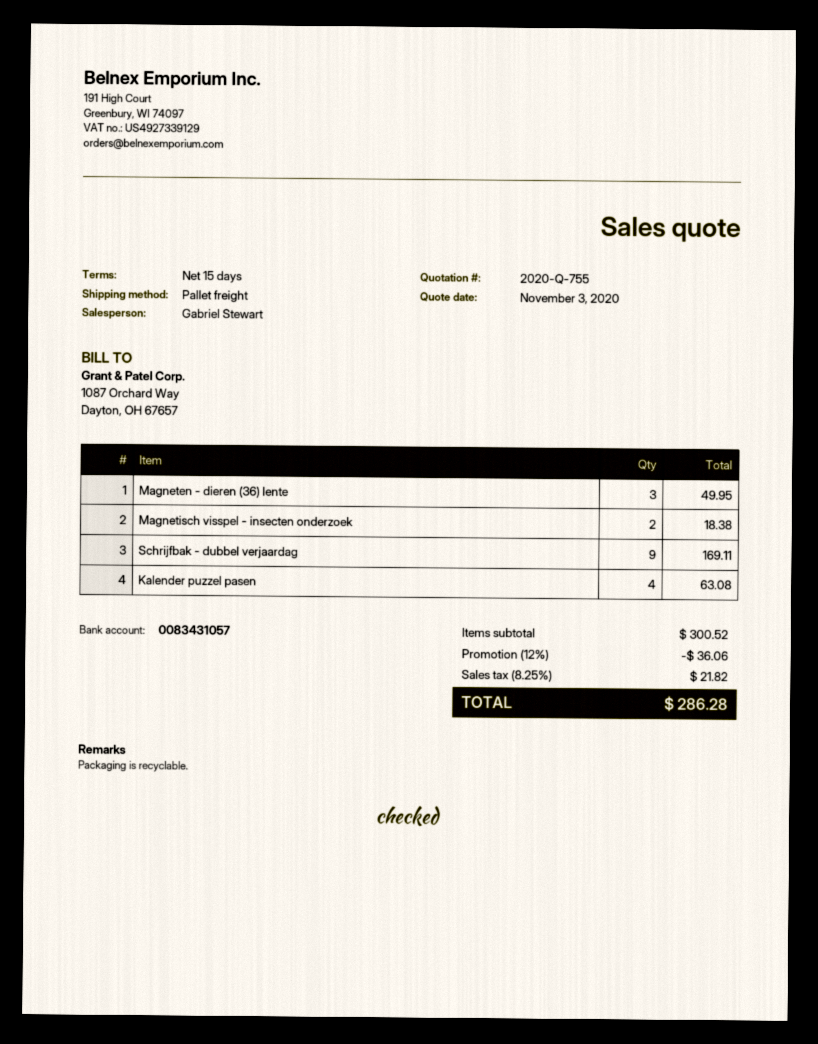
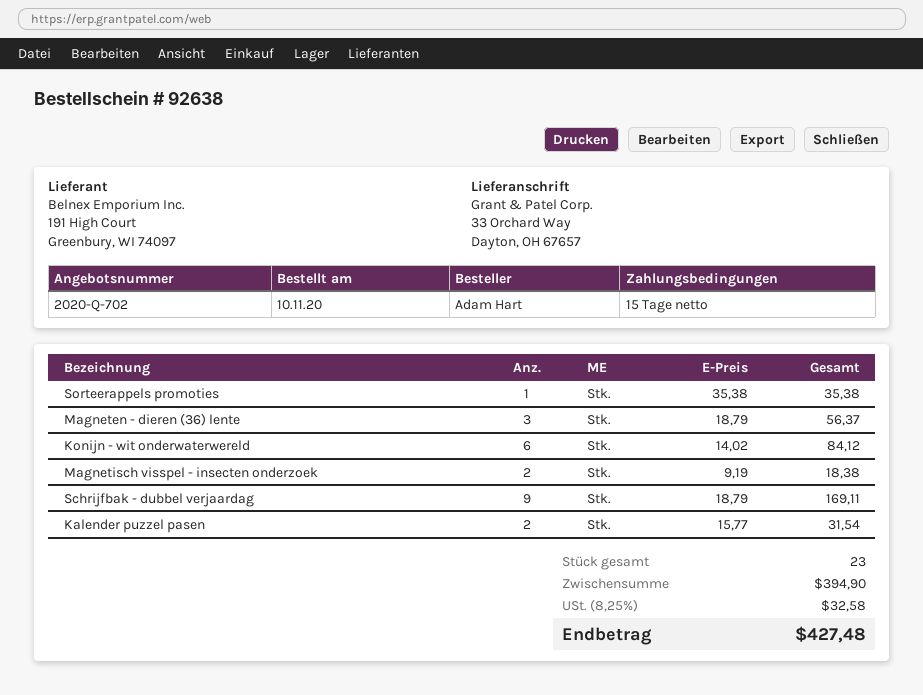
quote number: 2020-Q-755 -> 2020-Q-702
Magneten - dieren (36) lente: 3 for 49.95 -> 3 for 56.37
Kalender puzzel pasen: 4 for 63.08 -> 2 for 31.54
Sorteerappels promoties: none -> 1 for 35.38
Konijn - wit onderwaterwereld: none -> 6 for 84.12
subtotal: 300.52 -> 394.90
discount: 12% = 36.06 -> none
tax: 8.25% = 21.82 -> 8.25% = 32.58
total: 286.28 -> 427.48

